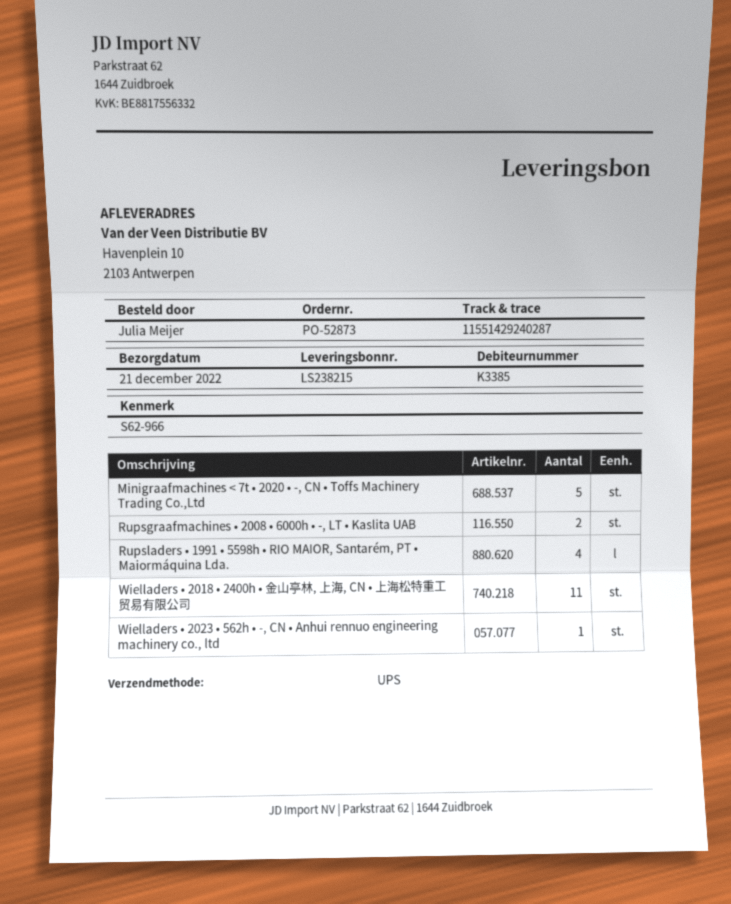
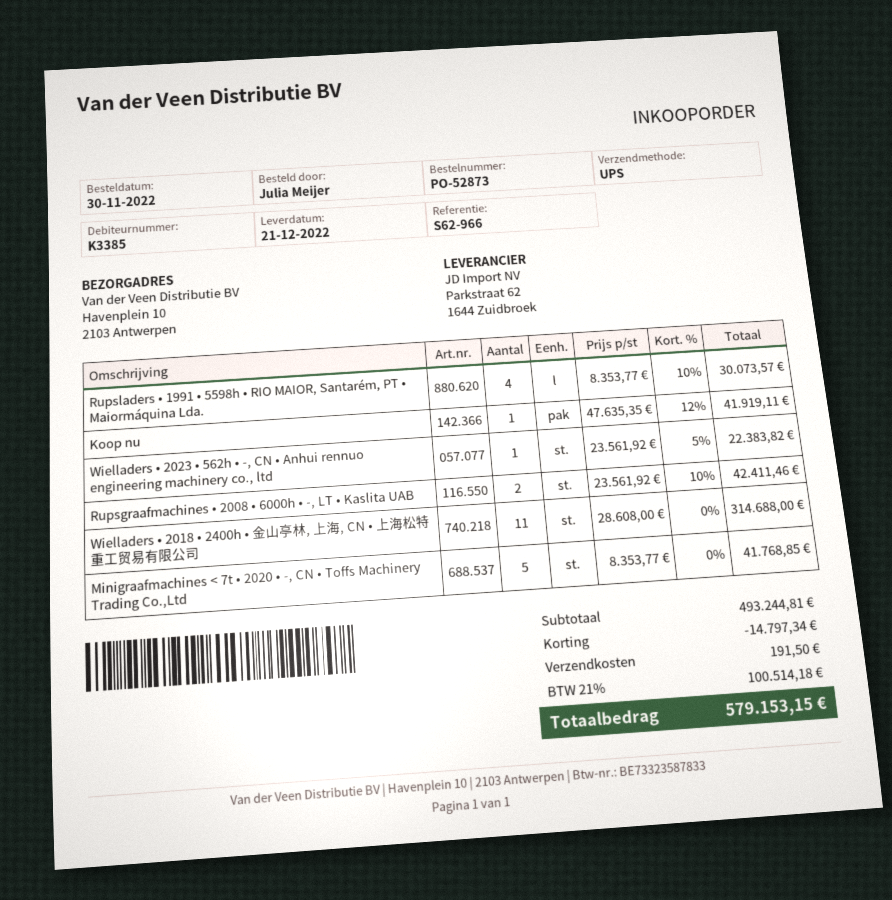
Koop nu: none -> 1

